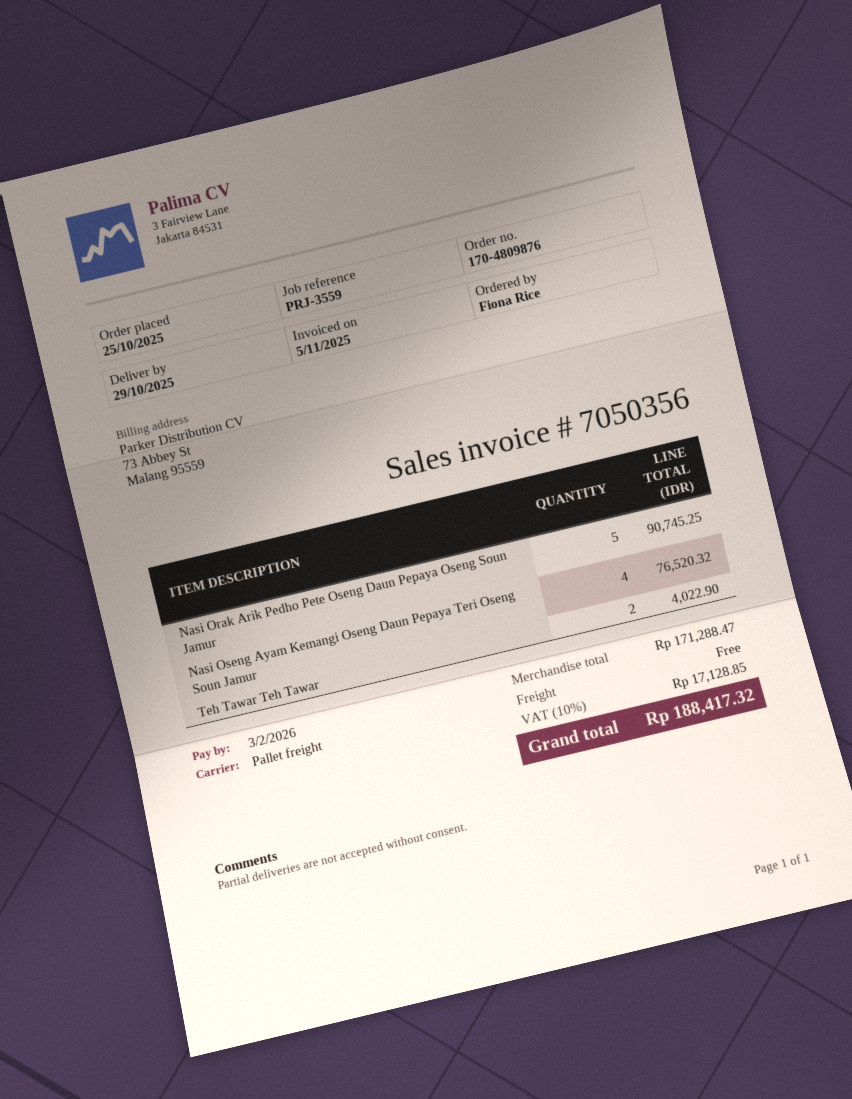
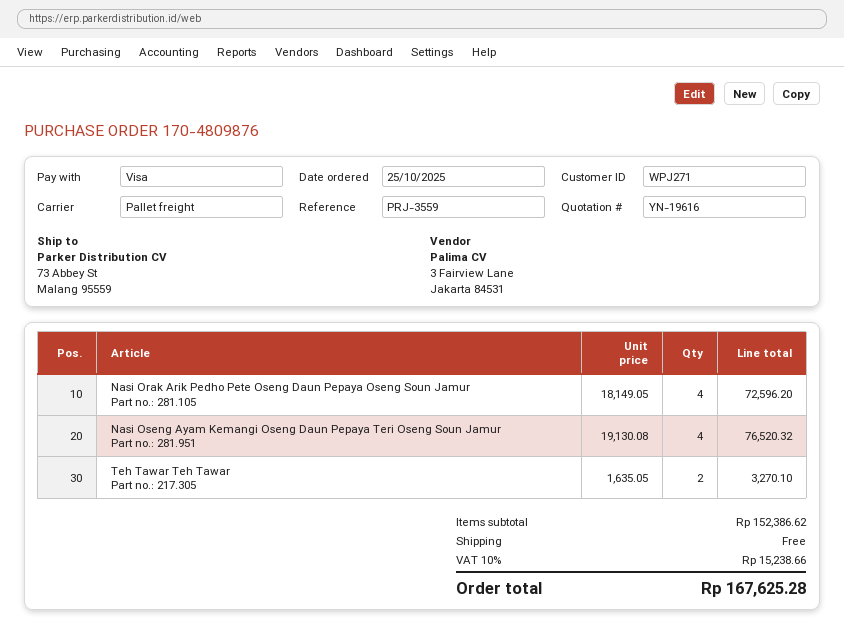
Nasi Orak Arik Pedho Pete Oseng Daun Pepaya Oseng Soun Jamur: 5 for 90745.25 -> 4 for 72596.20
Teh Tawar Teh Tawar: 2 for 4022.90 -> 2 for 3270.10
subtotal: 171288.47 -> 152386.62
tax: 10% = 17128.85 -> 10% = 15238.66
total: 188417.32 -> 167625.28

